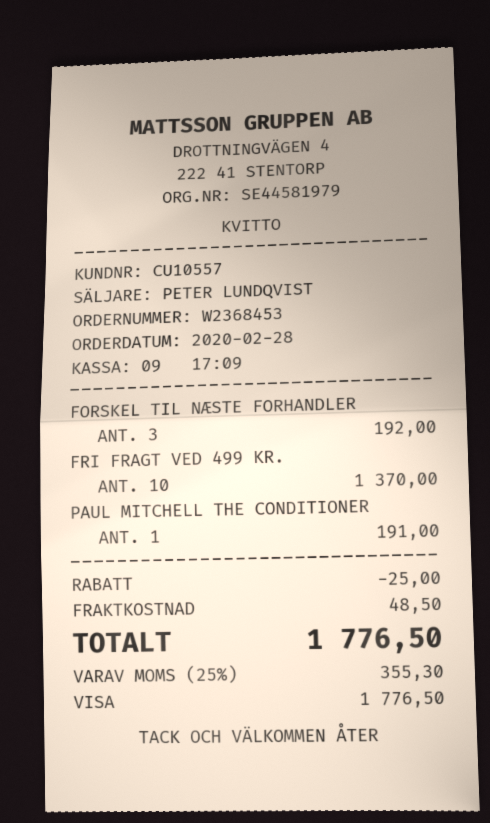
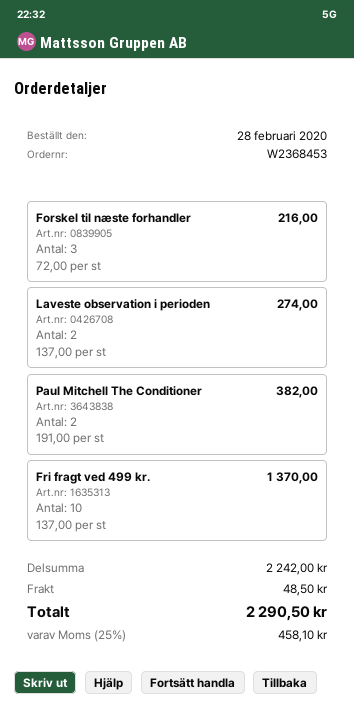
FORSKEL TIL NÆSTE FORHANDLER: 3 for 192.00 -> 3 for 216.00
PAUL MITCHELL THE CONDITIONER: 1 for 191.00 -> 2 for 382.00
Laveste observation i perioden: none -> 2 for 274.00
discount: 25.00 -> none
tax: 25% = 355.30 -> 25% = 458.10
total: 1776.50 -> 2290.50

